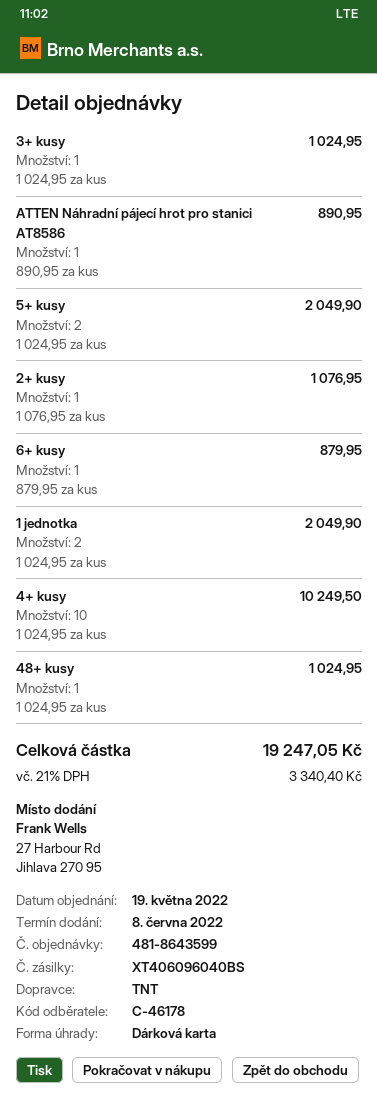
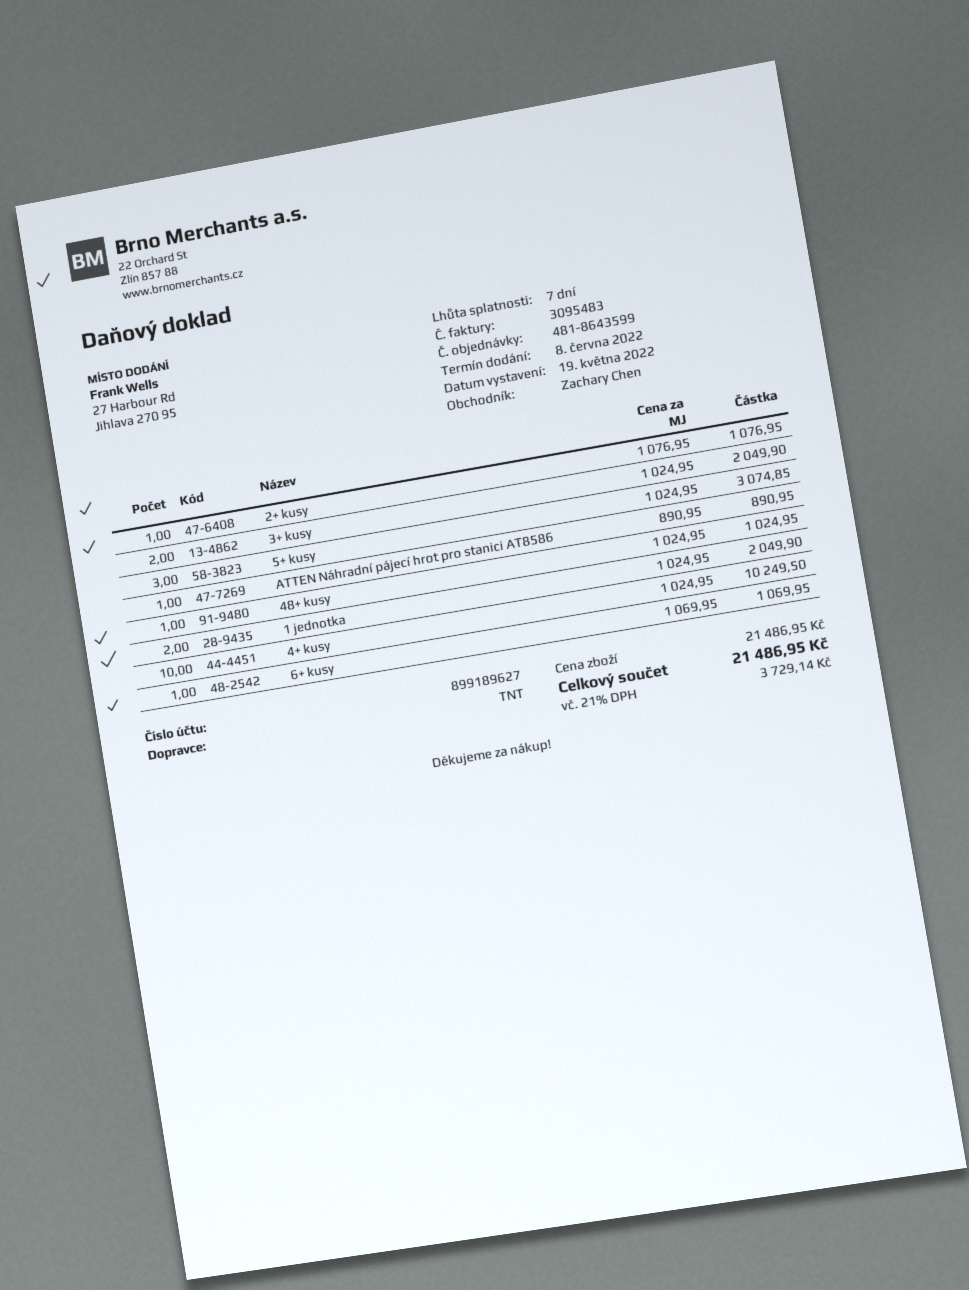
3+ kusy: 1 x 1024.95 = 1024.95 -> 2 x 1024.95 = 2049.90
5+ kusy: 2 x 1024.95 = 2049.90 -> 3 x 1024.95 = 3074.85
6+ kusy: 1 x 879.95 = 879.95 -> 1 x 1069.95 = 1069.95
tax: 21% = 3340.40 -> 21% = 3729.14
total: 19247.05 -> 21486.95

